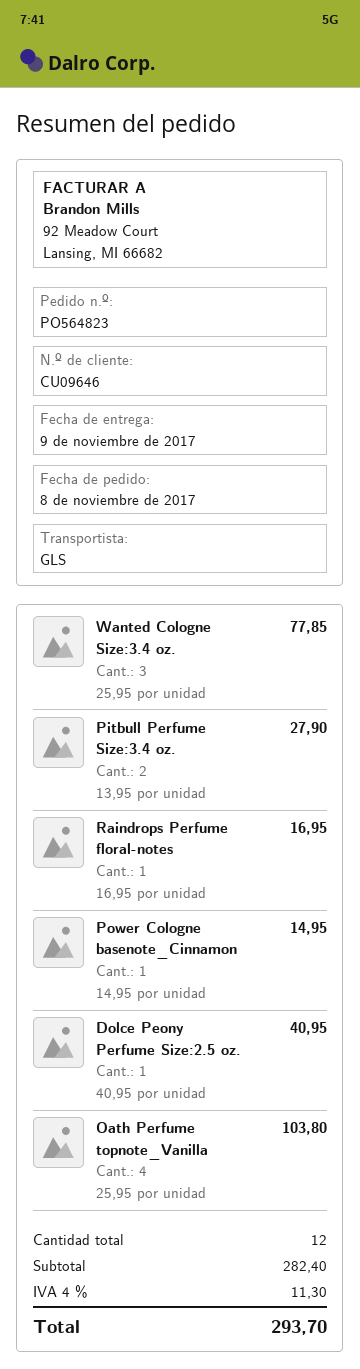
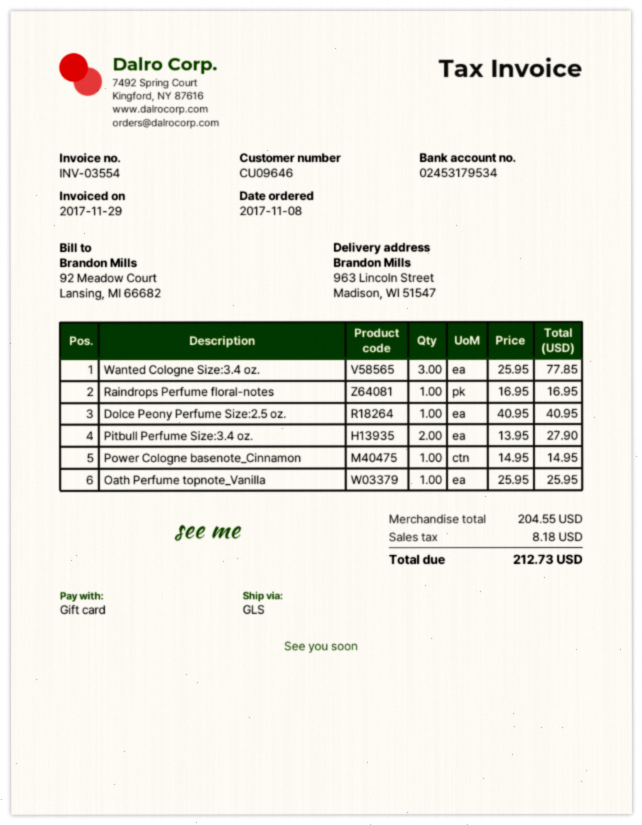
Oath Perfume topnote_Vanilla: 4 x 25.95 = 103.80 -> 1 x 25.95 = 25.95
subtotal: 282.40 -> 204.55
tax: 11.30 -> 8.18
total: 293.70 -> 212.73

